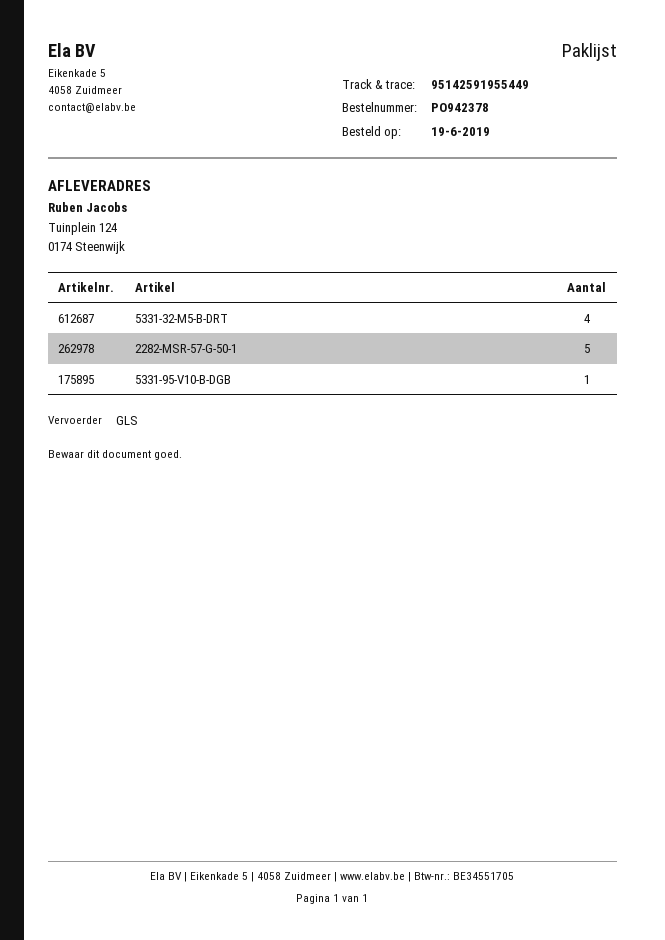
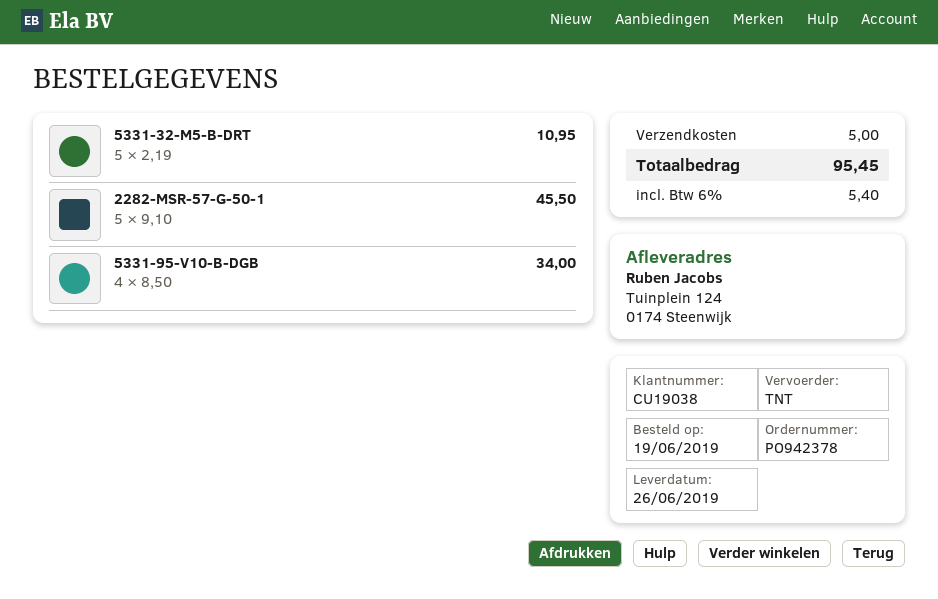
shipping method: GLS -> TNT
5331-32-M5-B-DRT: 4 -> 5
5331-95-V10-B-DGB: 1 -> 4

